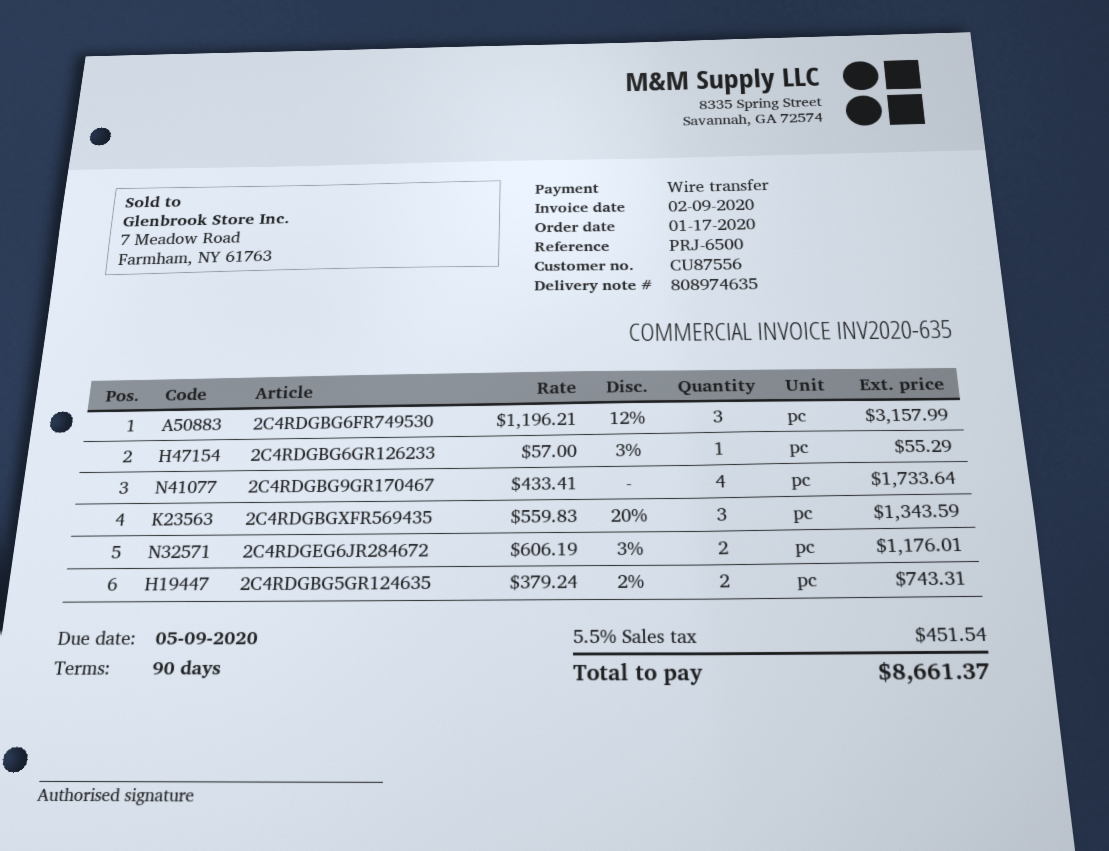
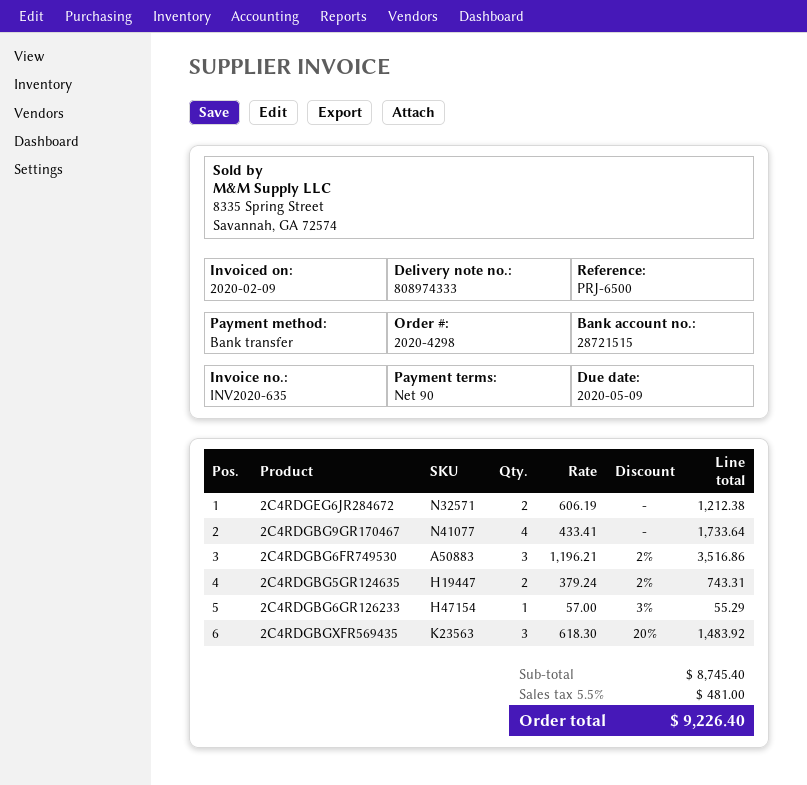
delivery note number: 808974635 -> 808974333
2C4RDGBG6FR749530: 3 x 1196.21 - 12% = 3157.99 -> 3 x 1196.21 - 2% = 3516.86
2C4RDGBGXFR569435: 3 x 559.83 - 20% = 1343.59 -> 3 x 618.30 - 20% = 1483.92
2C4RDGEG6JR284672: 2 x 606.19 - 3% = 1176.01 -> 2 x 606.19 = 1212.38
tax: 5.5% = 451.54 -> 5.5% = 481.00
total: 8661.37 -> 9226.40

